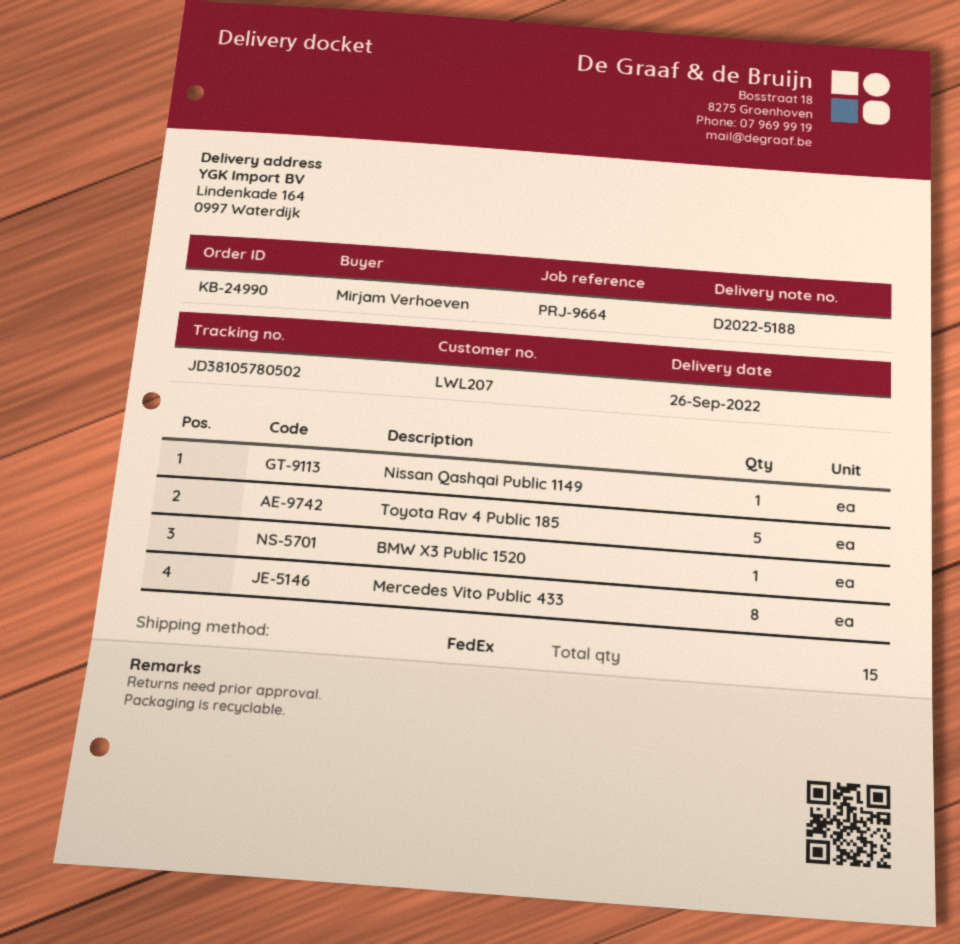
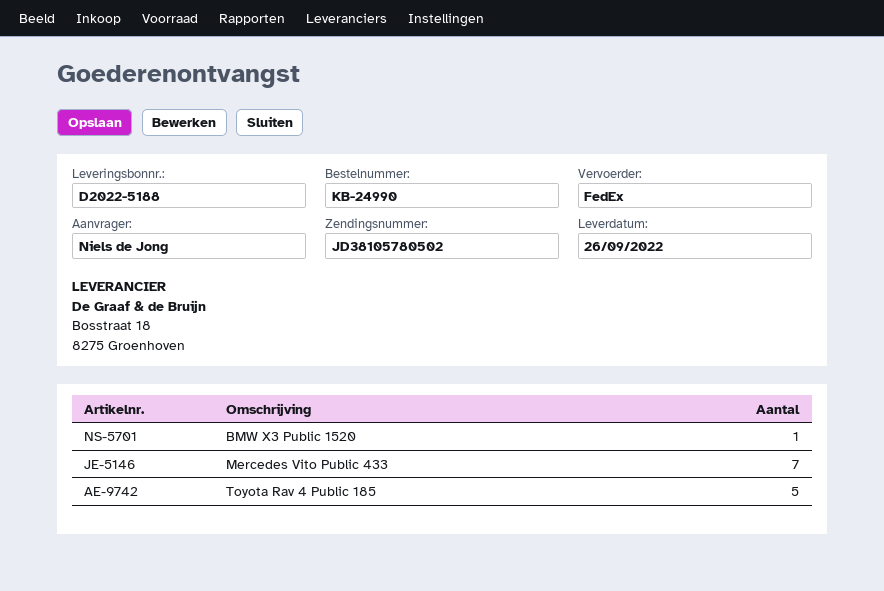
ordered by: Mirjam Verhoeven -> Niels de Jong
Nissan Qashqai Public 1149: 1 -> none
Mercedes Vito Public 433: 8 -> 7

